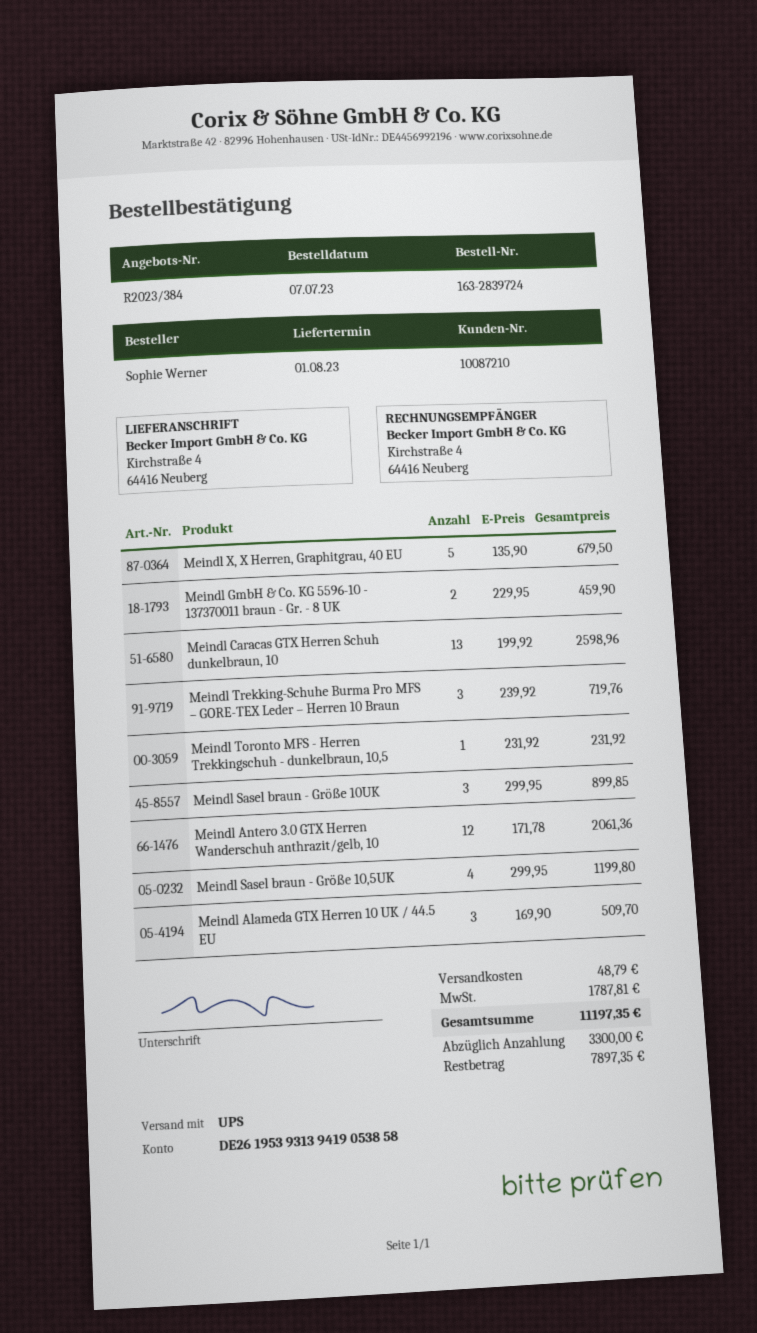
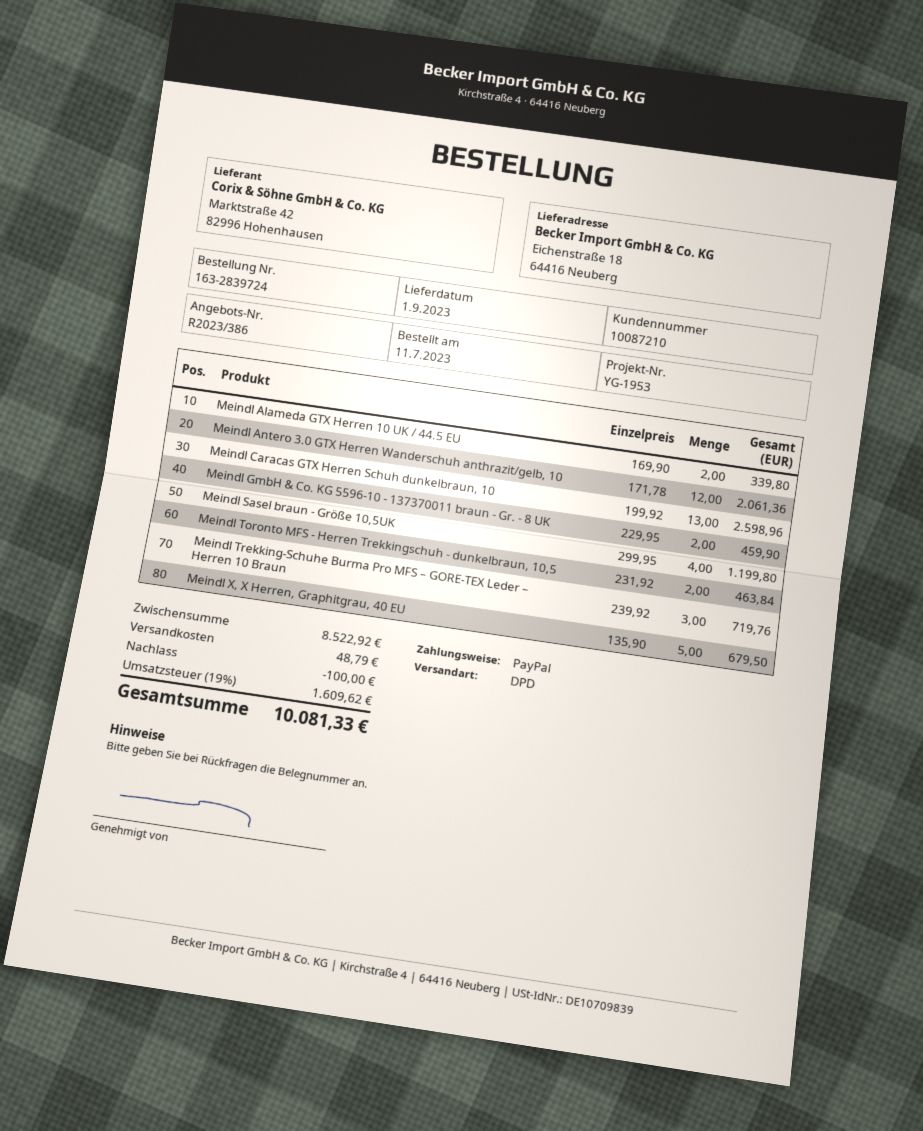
quote number: R2023/384 -> R2023/386
order date: 2023-07-07 -> 2023-07-11
delivery date: 2023-08-01 -> 2023-09-01
shipping method: UPS -> DPD
ship to: Kirchstraße 4, 64416 Neuberg -> Eichenstraße 18, 64416 Neuberg
Meindl Toronto MFS - Herren Trekkingschuh - dunkelbraun, 10,5: 1 x 231.92 = 231.92 -> 2 x 231.92 = 463.84
Meindl Sasel braun - Größe 10UK: 3 x 299.95 = 899.85 -> none
Meindl Alameda GTX Herren 10 UK / 44.5 EU: 3 x 169.90 = 509.70 -> 2 x 169.90 = 339.80
discount: none -> 100.00
tax: 1787.81 -> 1609.62
total: 11197.35 -> 10081.33

